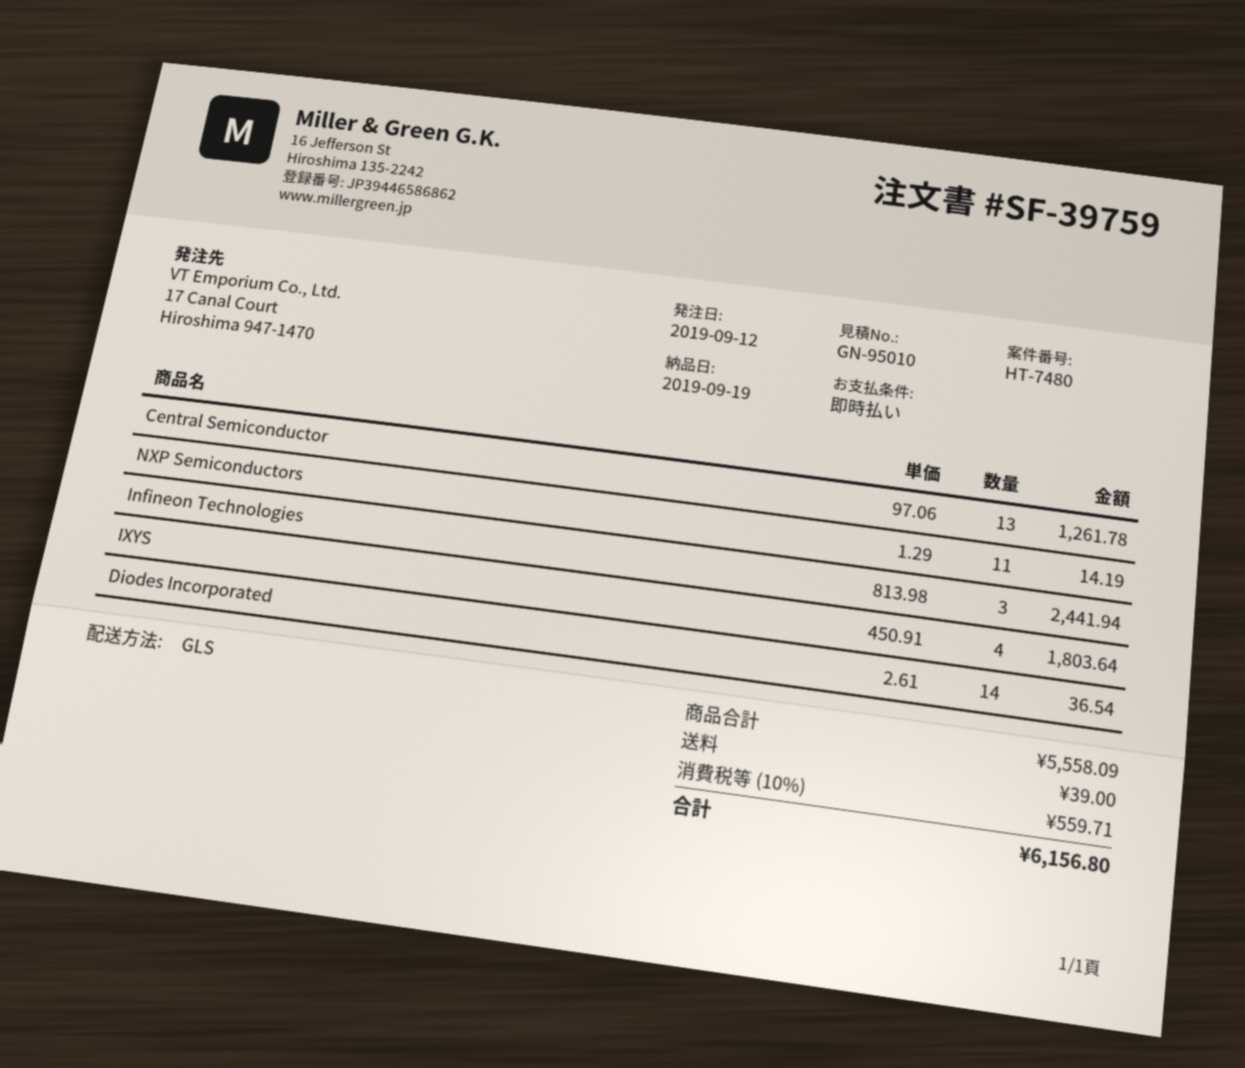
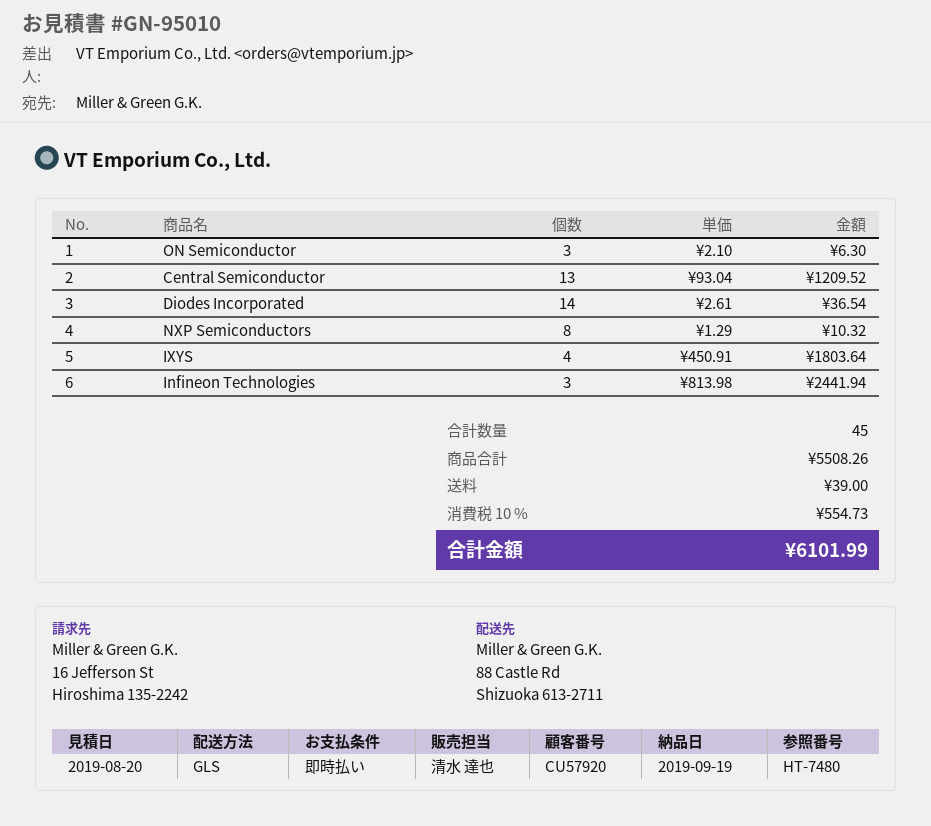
Central Semiconductor: 13 x 97.06 = 1261.78 -> 13 x 93.04 = 1209.52
NXP Semiconductors: 11 x 1.29 = 14.19 -> 8 x 1.29 = 10.32
ON Semiconductor: none -> 3 x 2.10 = 6.30
subtotal: 5558.09 -> 5508.26
tax: 10% = 559.71 -> 10% = 554.73
total: 6156.80 -> 6101.99

